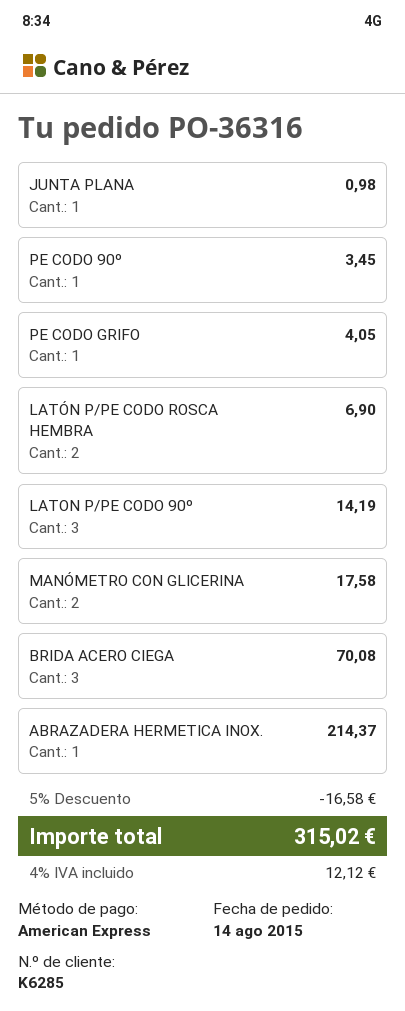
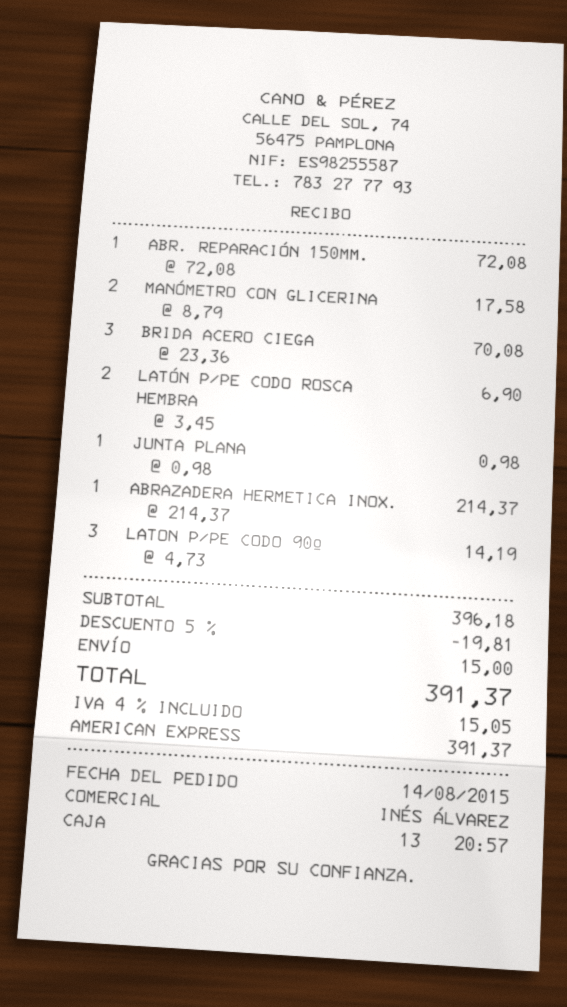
PE CODO 90º: 1 for 3.45 -> none
PE CODO GRIFO: 1 for 4.05 -> none
ABR. REPARACIÓN 150MM.: none -> 1 for 72.08
discount: 5% = 16.58 -> 5% = 19.81
shipping: none -> 15.00
tax: 4% = 12.12 -> 4% = 15.05
total: 315.02 -> 391.37

